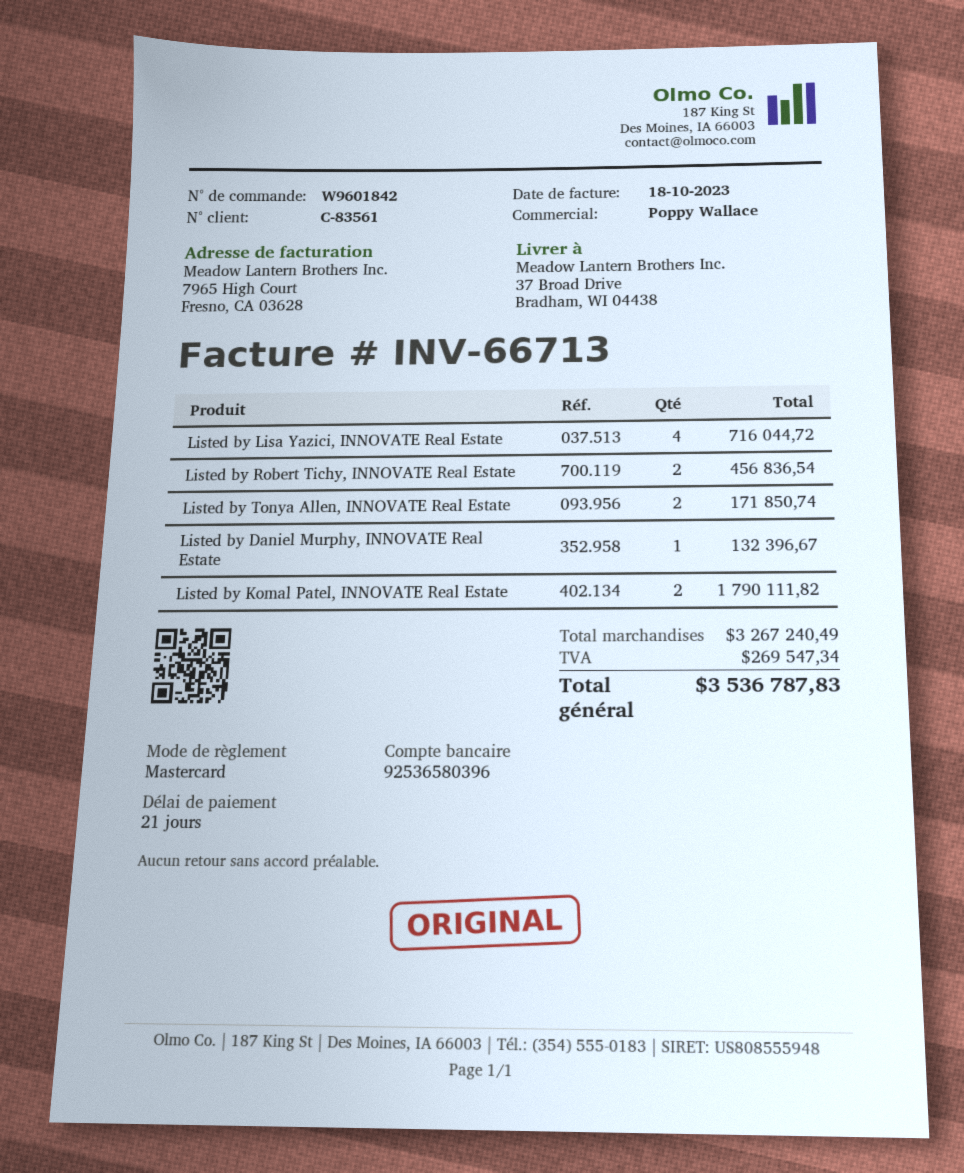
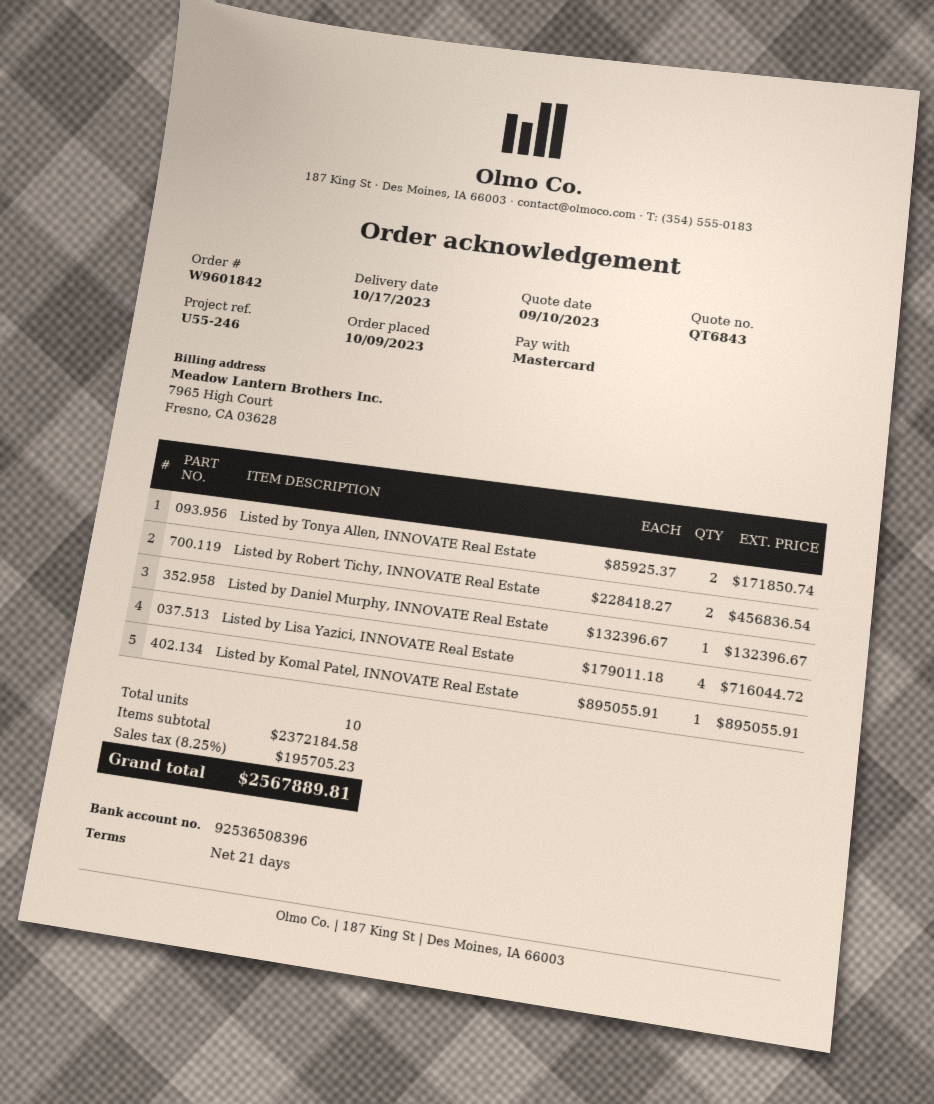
bank account: 92536580396 -> 92536508396
Listed by Komal Patel, INNOVATE Real Estate: 2 for 1790111.82 -> 1 for 895055.91
subtotal: 3267240.49 -> 2372184.58
tax: 269547.34 -> 195705.23
total: 3536787.83 -> 2567889.81

